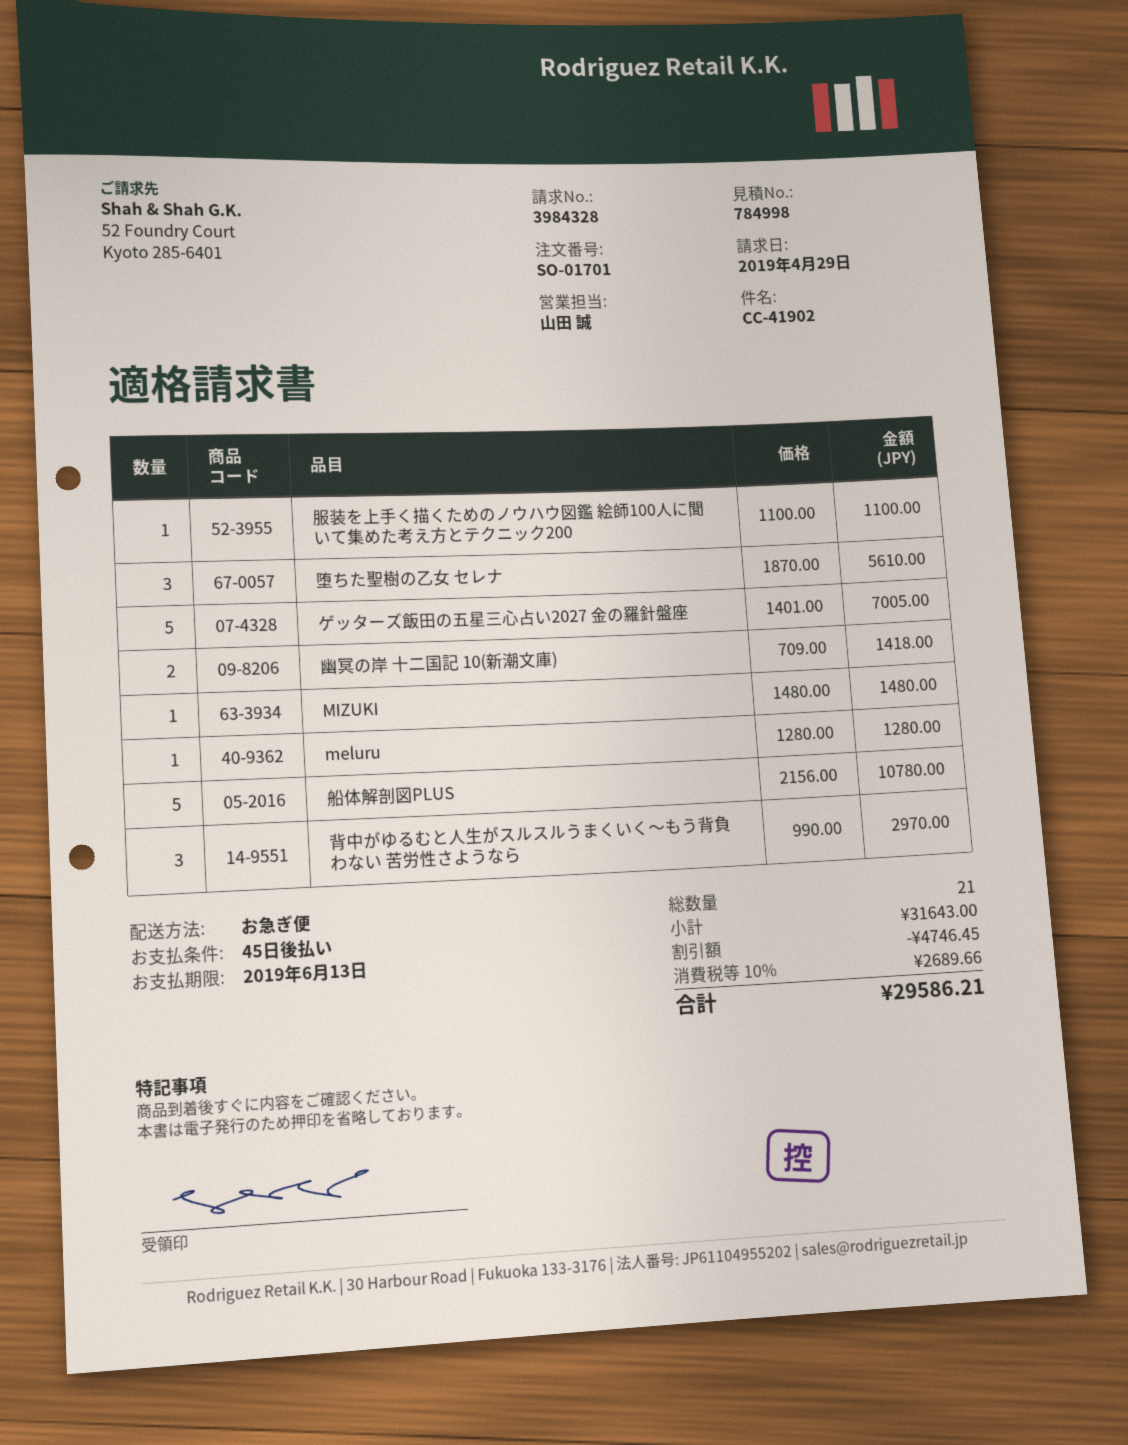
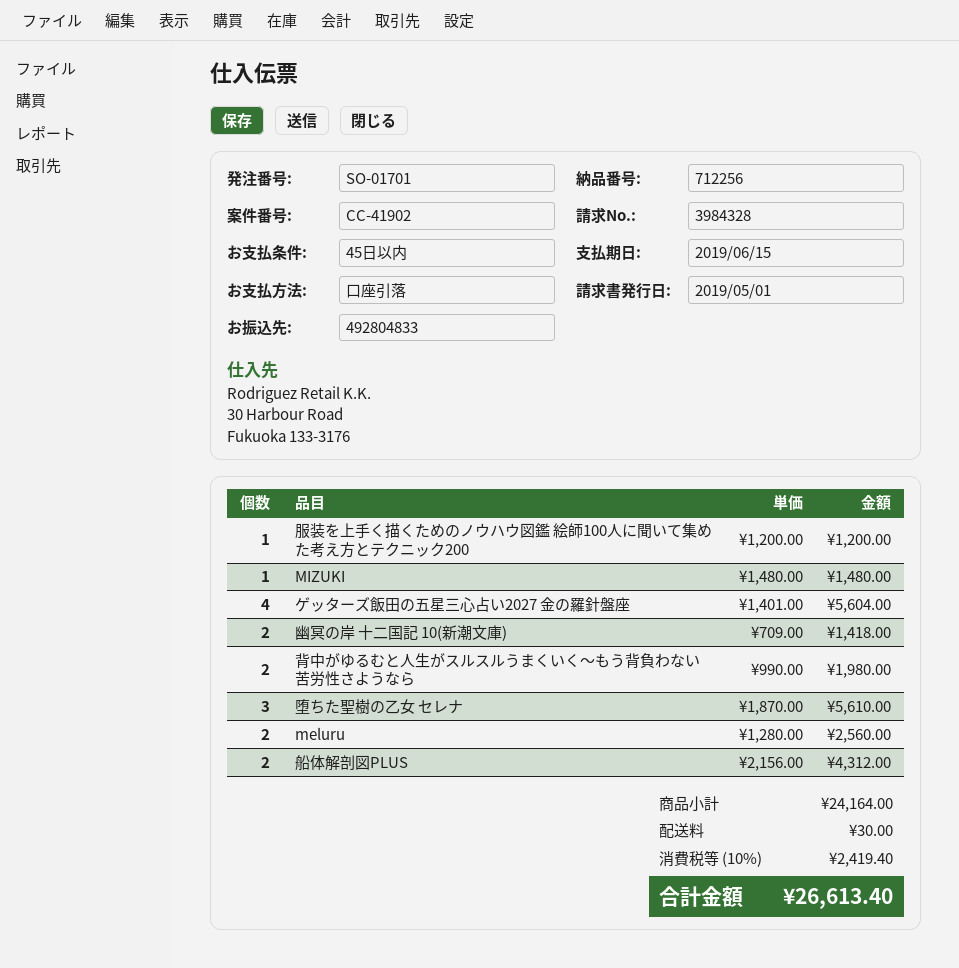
invoice date: 2019-04-29 -> 2019-05-01
due date: 2019-06-13 -> 2019-06-15
服装を上手く描くためのノウハウ図鑑 絵師100人に聞いて集めた考え方とテクニック200: 1 x 1100.00 = 1100.00 -> 1 x 1200.00 = 1200.00
ゲッターズ飯田の五星三心占い2027 金の羅針盤座: 5 x 1401.00 = 7005.00 -> 4 x 1401.00 = 5604.00
meluru: 1 x 1280.00 = 1280.00 -> 2 x 1280.00 = 2560.00
船体解剖図PLUS: 5 x 2156.00 = 10780.00 -> 2 x 2156.00 = 4312.00
背中がゆるむと人生がスルスルうまくいく〜もう背負わない 苦労性さようなら: 3 x 990.00 = 2970.00 -> 2 x 990.00 = 1980.00
subtotal: 31643.00 -> 24164.00
discount: 4746.45 -> none
shipping: none -> 30.00
tax: 10% = 2689.66 -> 10% = 2419.40
total: 29586.21 -> 26613.40

